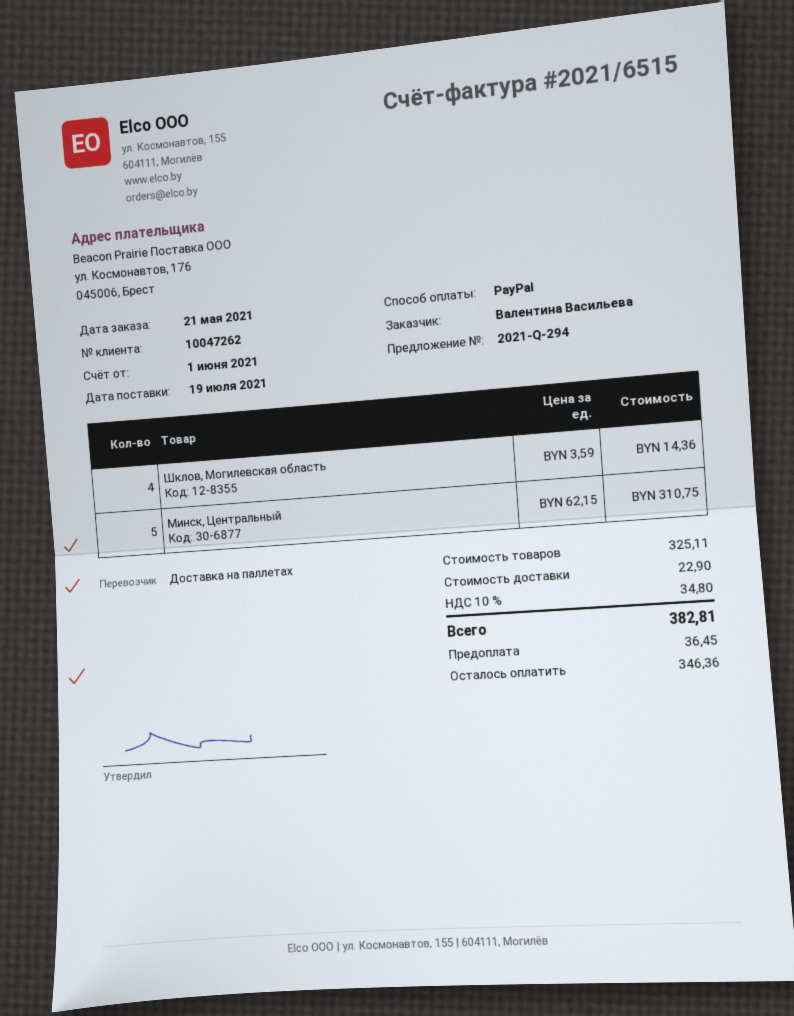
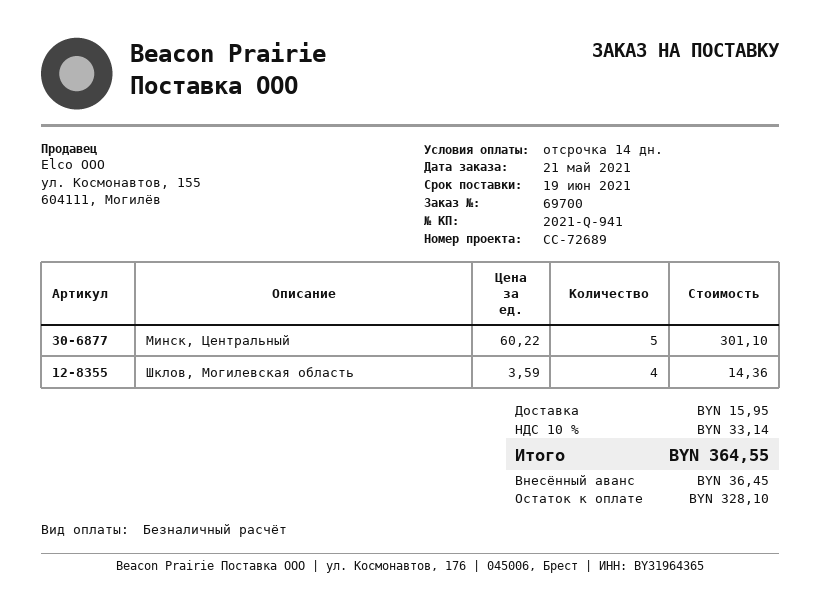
quote number: 2021-Q-294 -> 2021-Q-941
delivery date: 2021-07-19 -> 2021-06-19
payment method: PayPal -> bank transfer
Минск, Центральный: 5 x 62.15 = 310.75 -> 5 x 60.22 = 301.10
shipping: 22.90 -> 15.95
tax: 10% = 34.80 -> 10% = 33.14
total: 382.81 -> 364.55
balance: 346.36 -> 328.10

